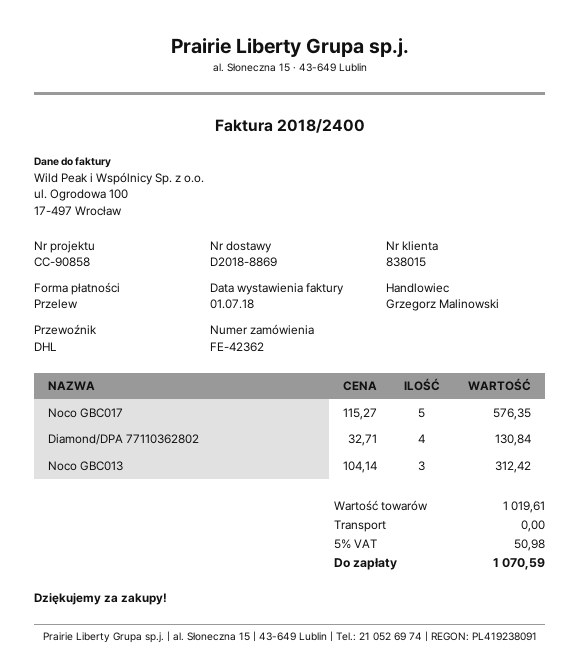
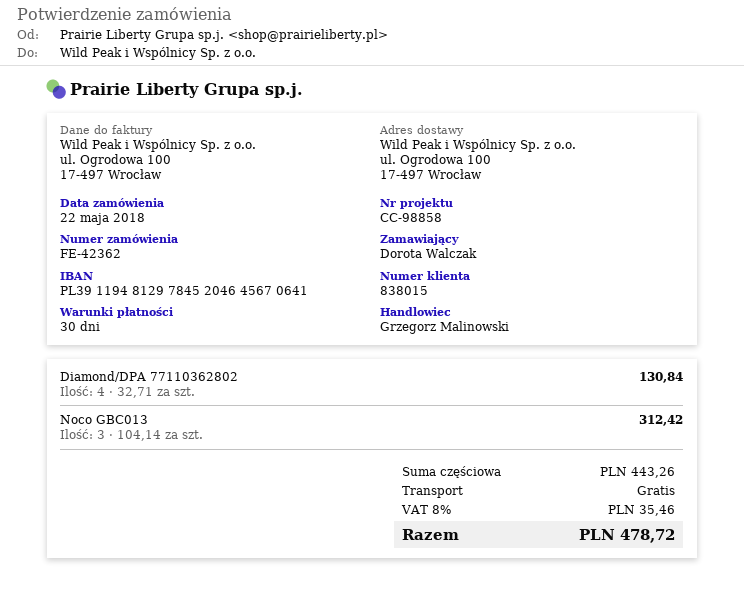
reference: CC-90858 -> CC-98858
Noco GBC017: 5 x 115.27 = 576.35 -> none
subtotal: 1019.61 -> 443.26
tax: 5% = 50.98 -> 8% = 35.46
total: 1070.59 -> 478.72

